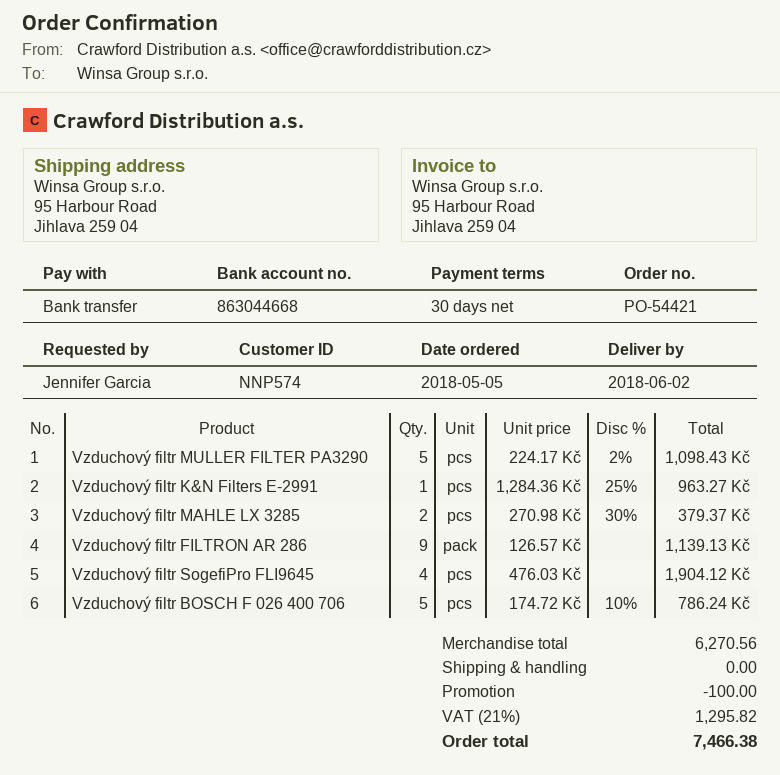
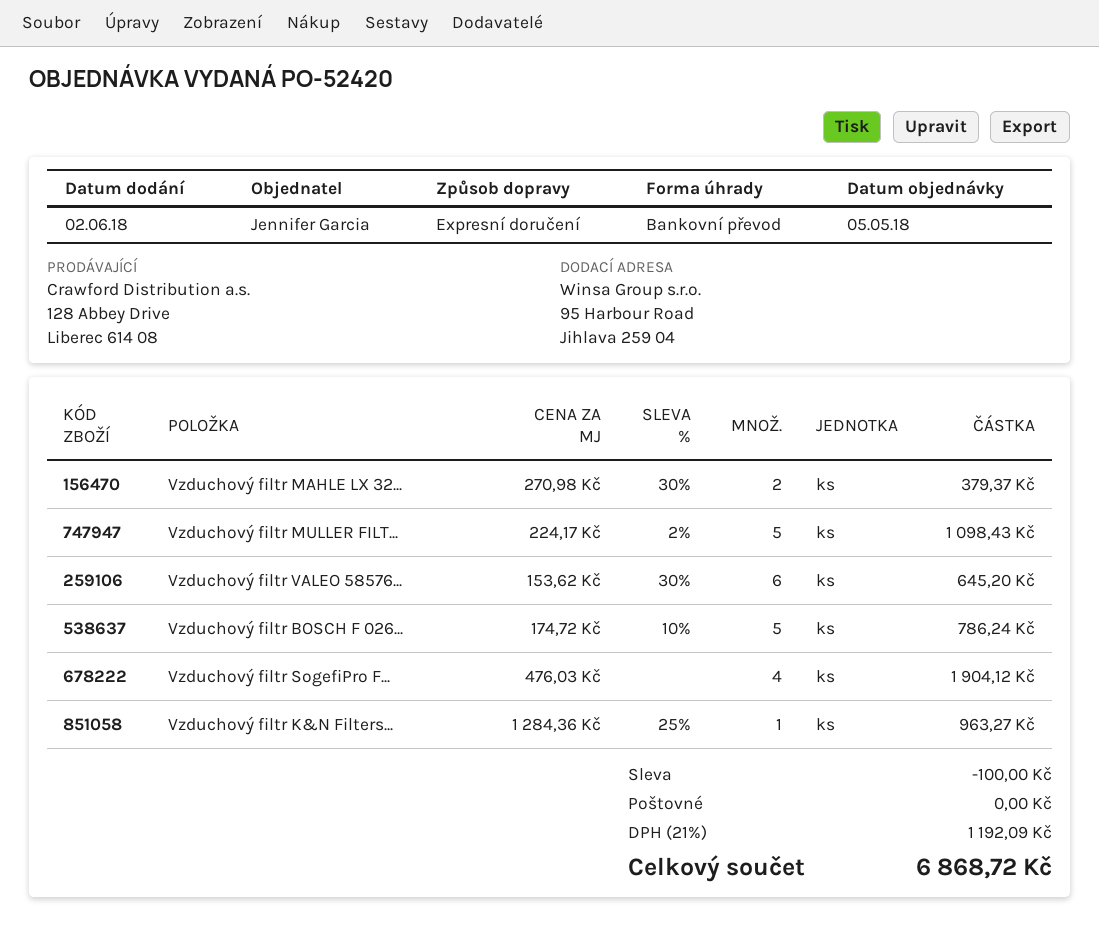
order number: PO-54421 -> PO-52420
Vzduchový filtr FILTRON AR 286: 9 x 126.57 = 1139.13 -> none
Vzduchový filtr VALEO 58576...: none -> 6 x 153.62 - 30% = 645.20
tax: 21% = 1295.82 -> 21% = 1192.09
total: 7466.38 -> 6868.72

